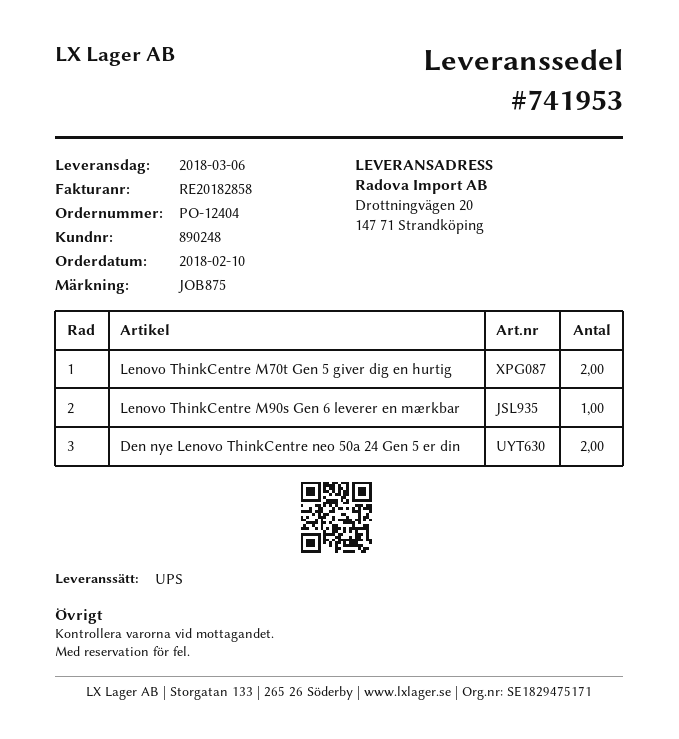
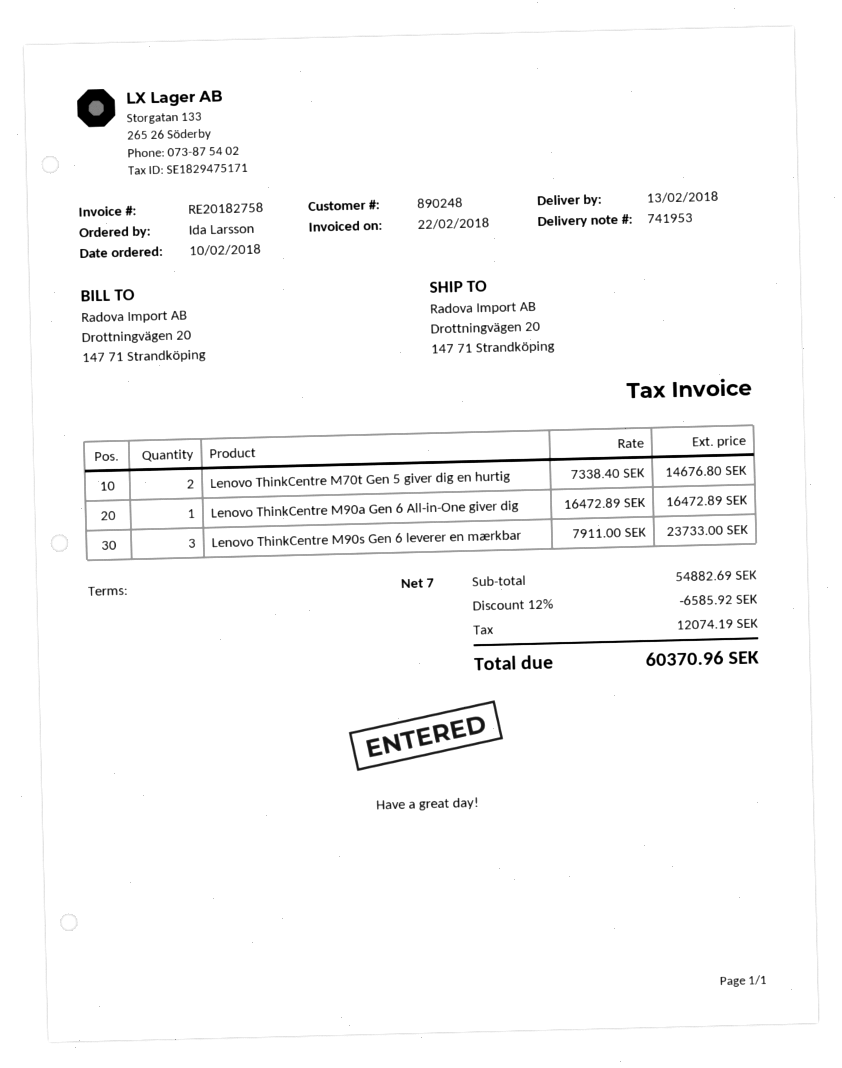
delivery date: 2018-03-06 -> 2018-02-13
invoice number: RE20182858 -> RE20182758
Lenovo ThinkCentre M90s Gen 6 leverer en mærkbar: 1 -> 3
Den nye Lenovo ThinkCentre neo 50a 24 Gen 5 er din: 2 -> none
Lenovo ThinkCentre M90a Gen 6 All-in-One giver dig: none -> 1

